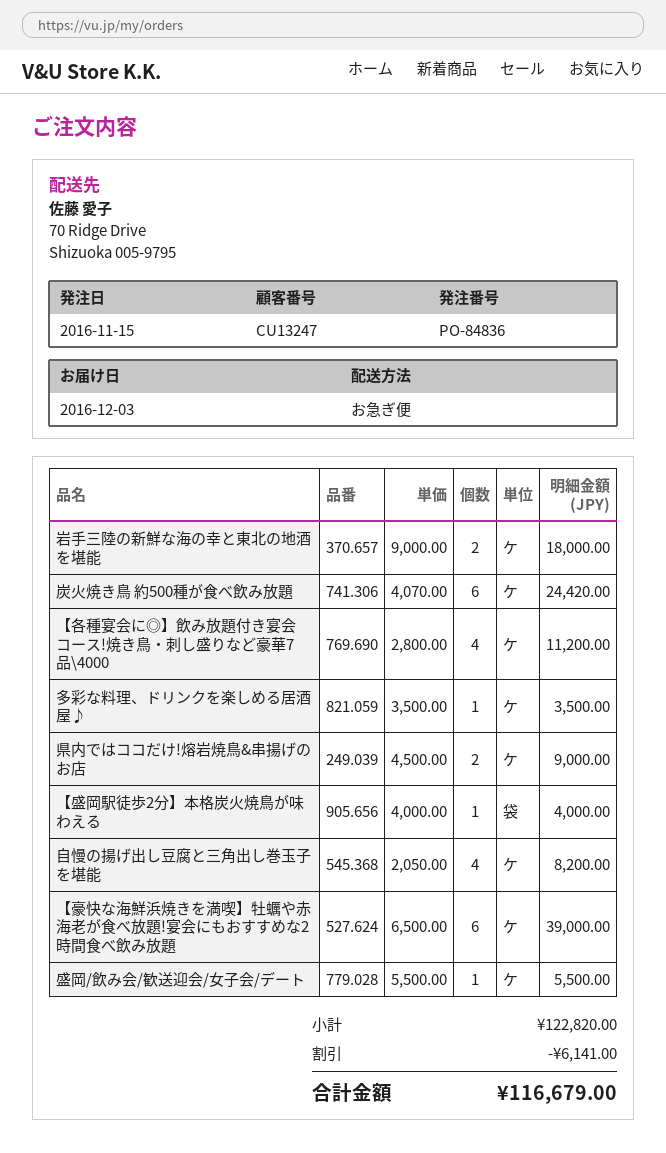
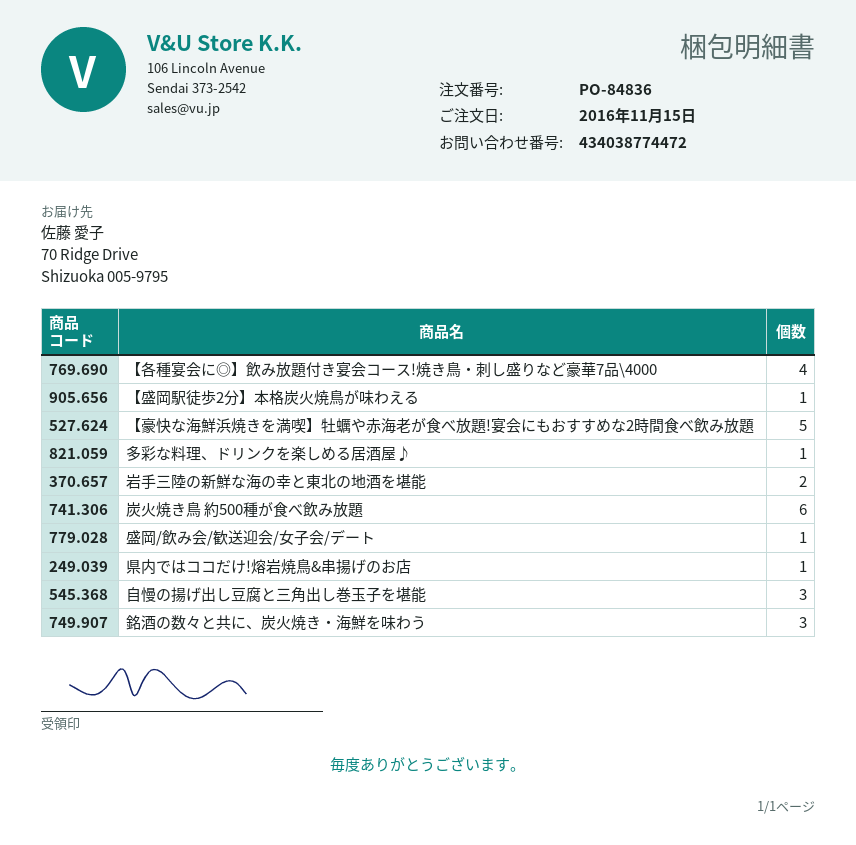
県内ではココだけ!熔岩焼鳥&串揚げのお店: 2 -> 1
自慢の揚げ出し豆腐と三角出し巻玉子を堪能: 4 -> 3
【豪快な海鮮浜焼きを満喫】牡蠣や赤海老が食べ放題!宴会にもおすすめな2時間食べ飲み放題: 6 -> 5
銘酒の数々と共に、炭火焼き・海鮮を味わう: none -> 3

